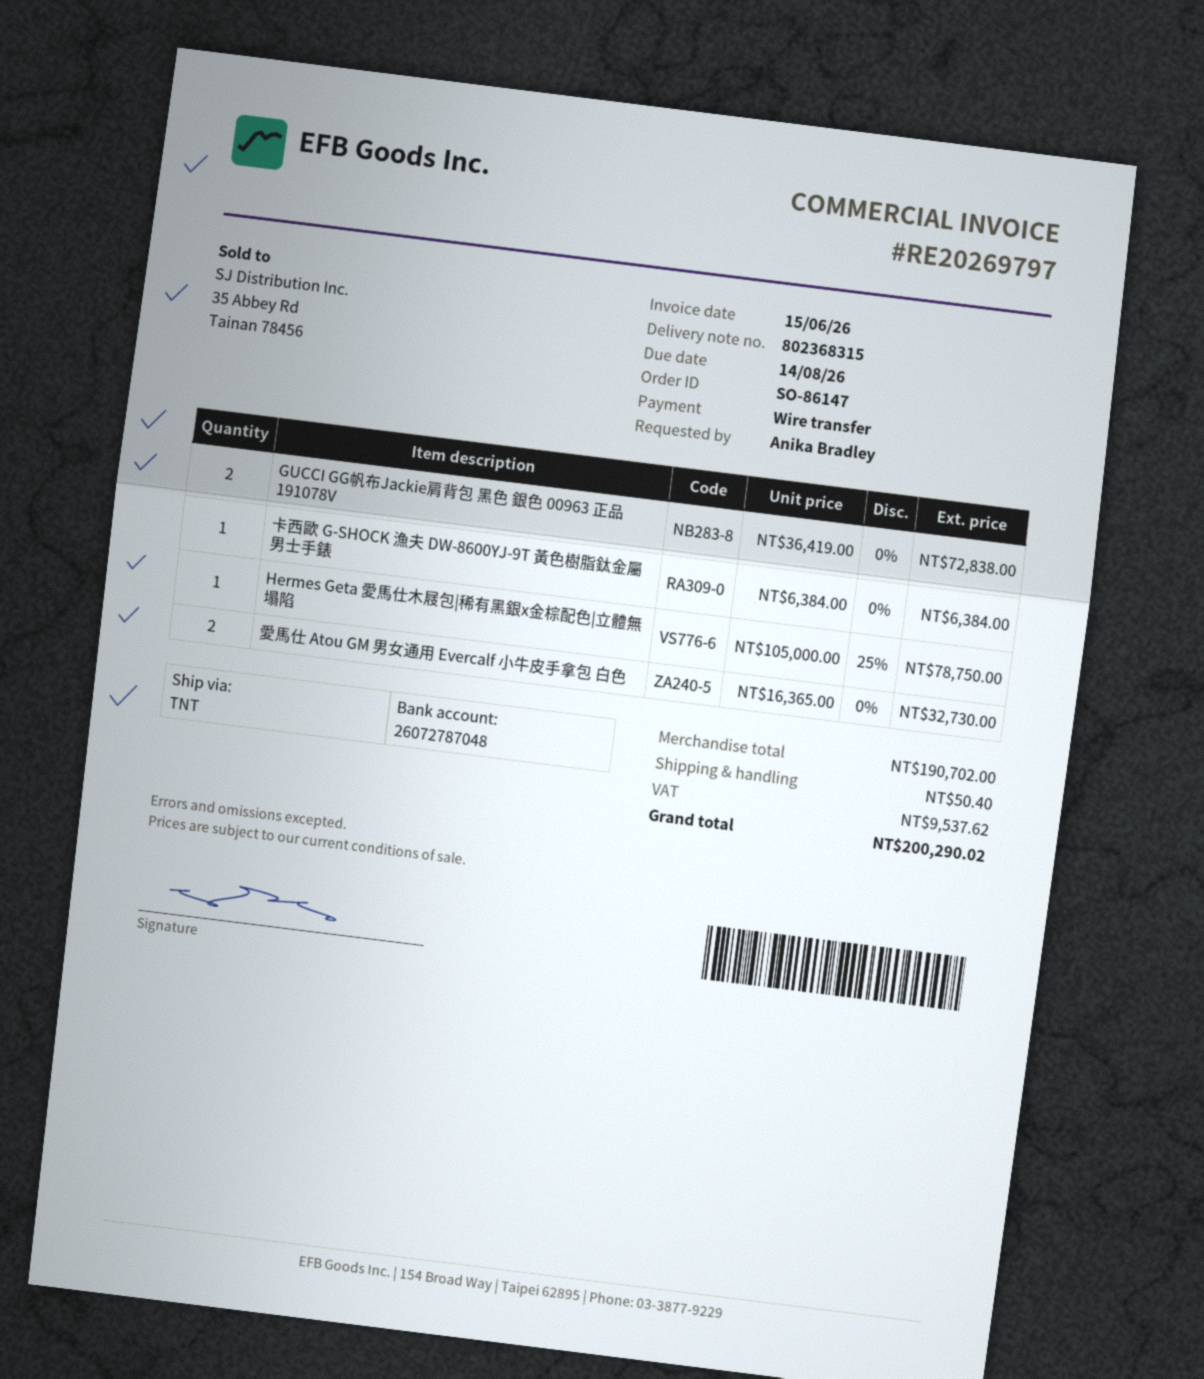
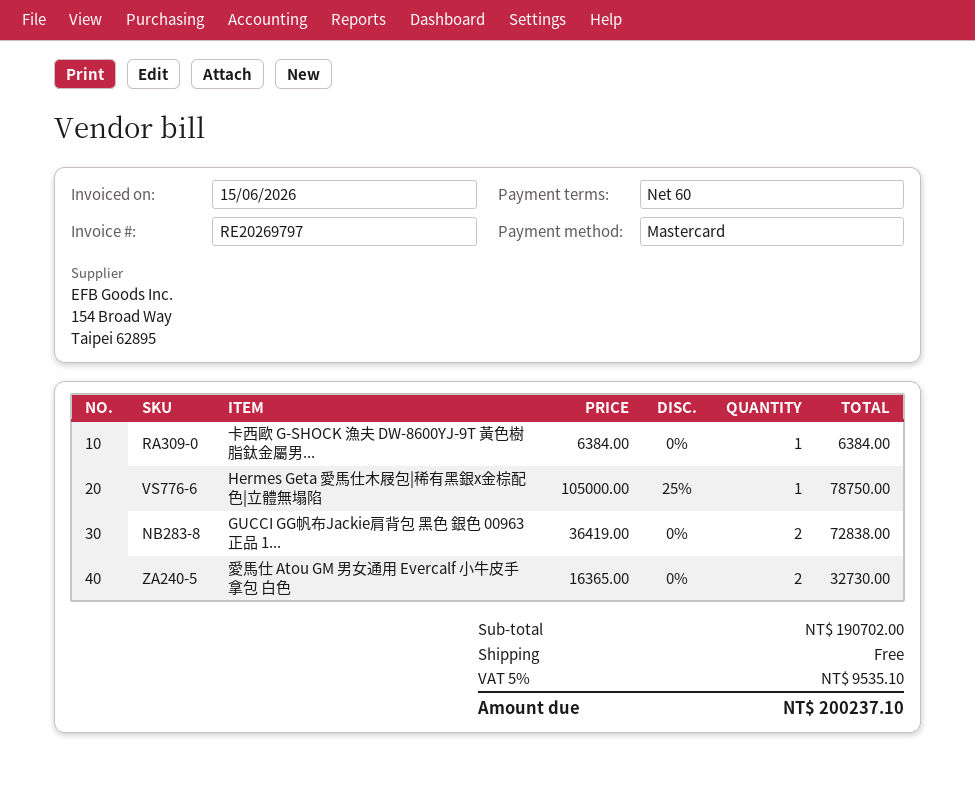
payment method: bank transfer -> Mastercard
shipping: 50.40 -> 0.00
tax: 9537.62 -> 9535.10
total: 200290.02 -> 200237.10

